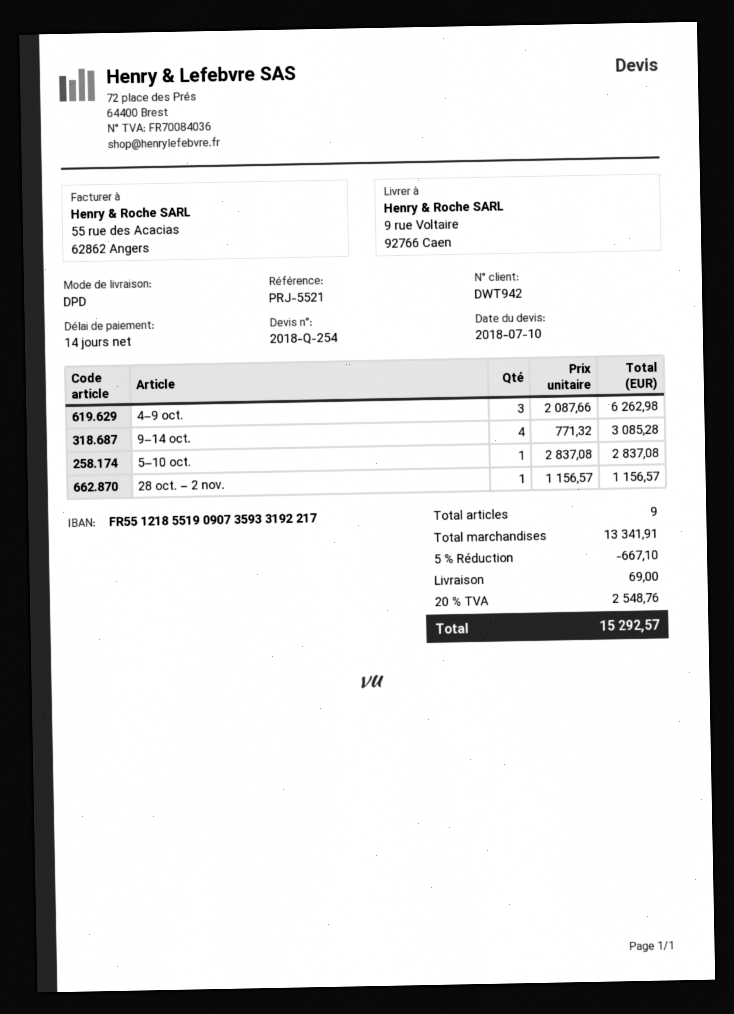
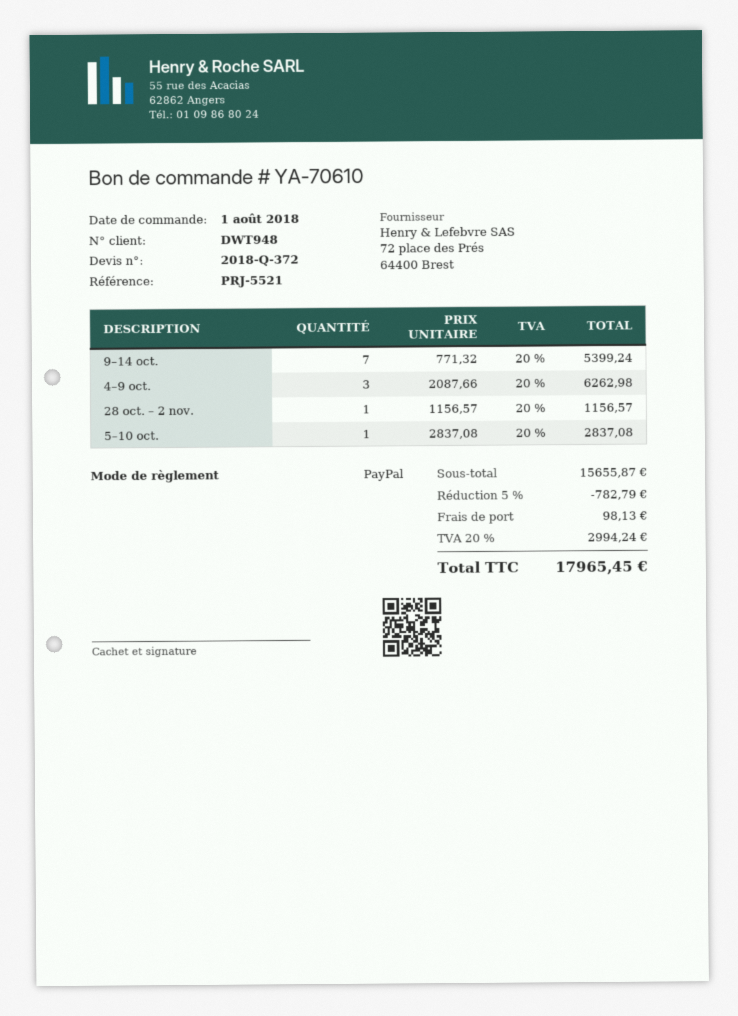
quote number: 2018-Q-254 -> 2018-Q-372
customer number: DWT942 -> DWT948
9–14 oct.: 4 x 771.32 = 3085.28 -> 7 x 771.32 = 5399.24
subtotal: 13341.91 -> 15655.87
discount: 5% = 667.10 -> 5% = 782.79
shipping: 69.00 -> 98.13
tax: 20% = 2548.76 -> 20% = 2994.24
total: 15292.57 -> 17965.45

